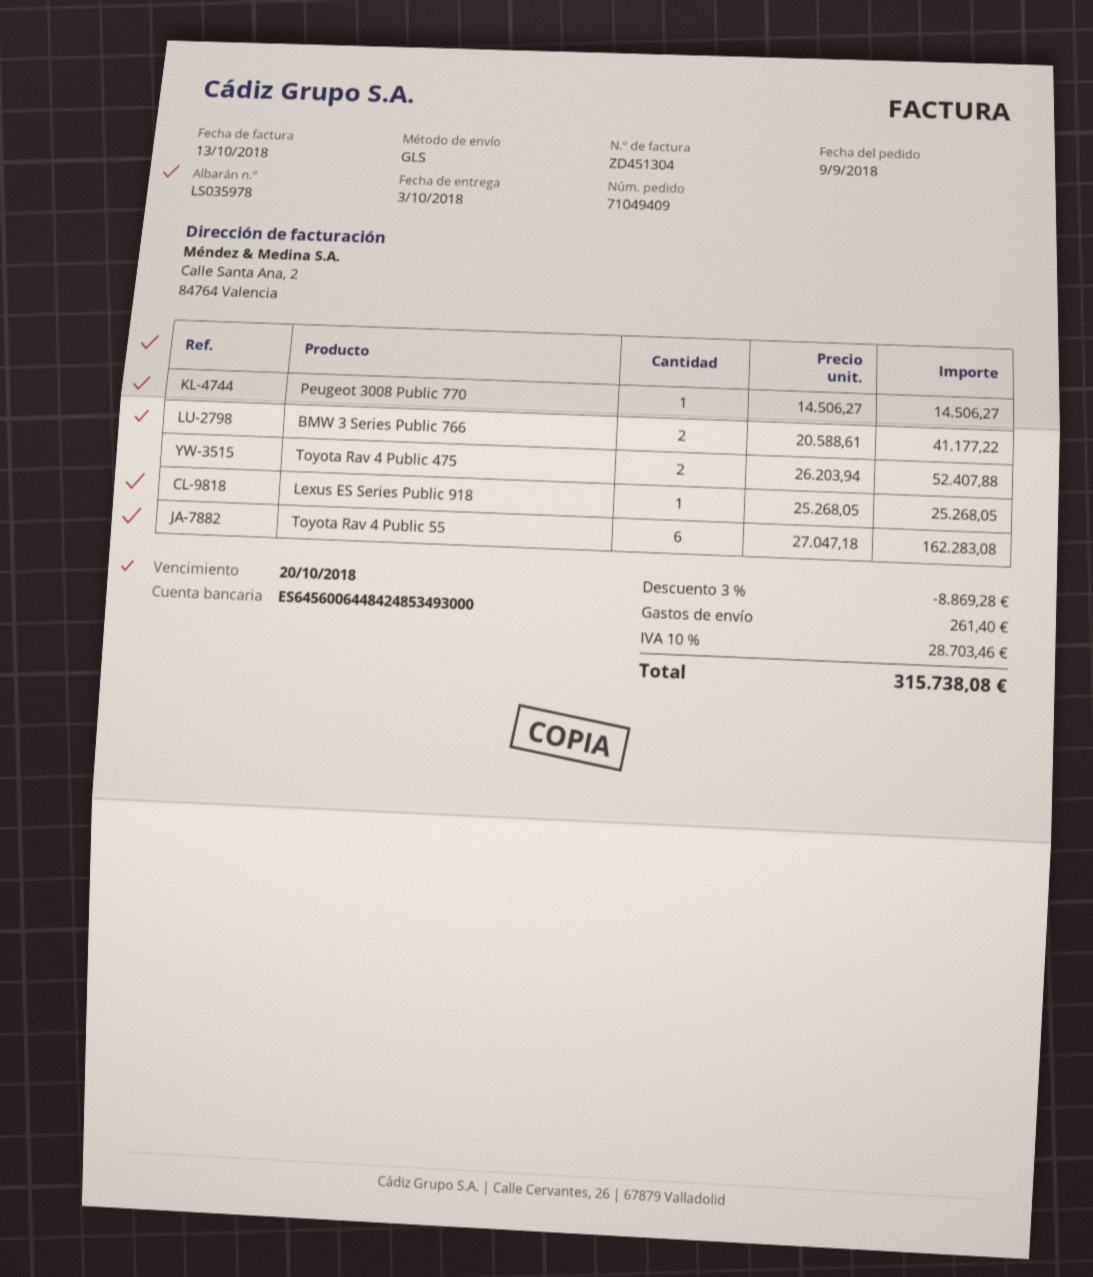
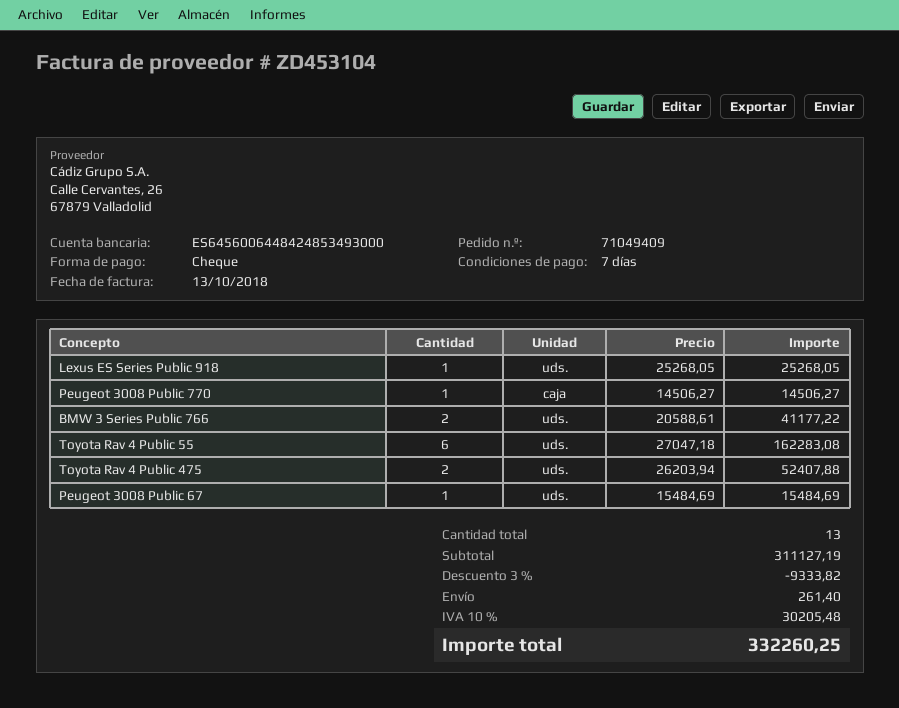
invoice number: ZD451304 -> ZD453104
Peugeot 3008 Public 67: none -> 1 x 15484.69 = 15484.69
discount: 3% = 8869.28 -> 3% = 9333.82
tax: 10% = 28703.46 -> 10% = 30205.48
total: 315738.08 -> 332260.25

